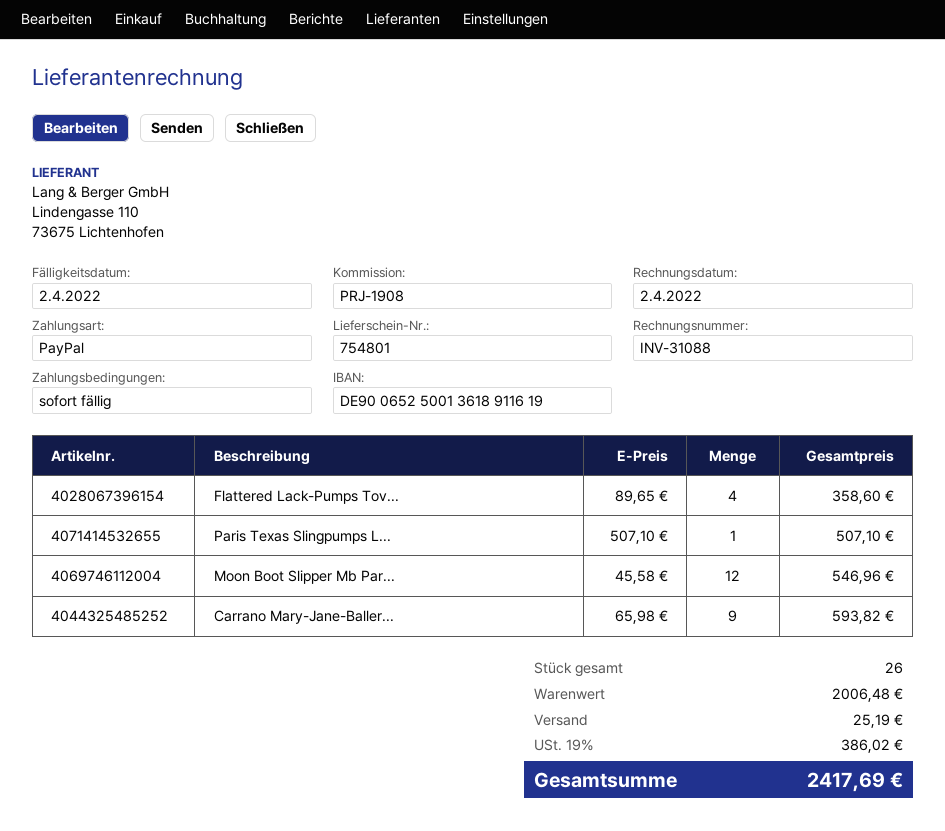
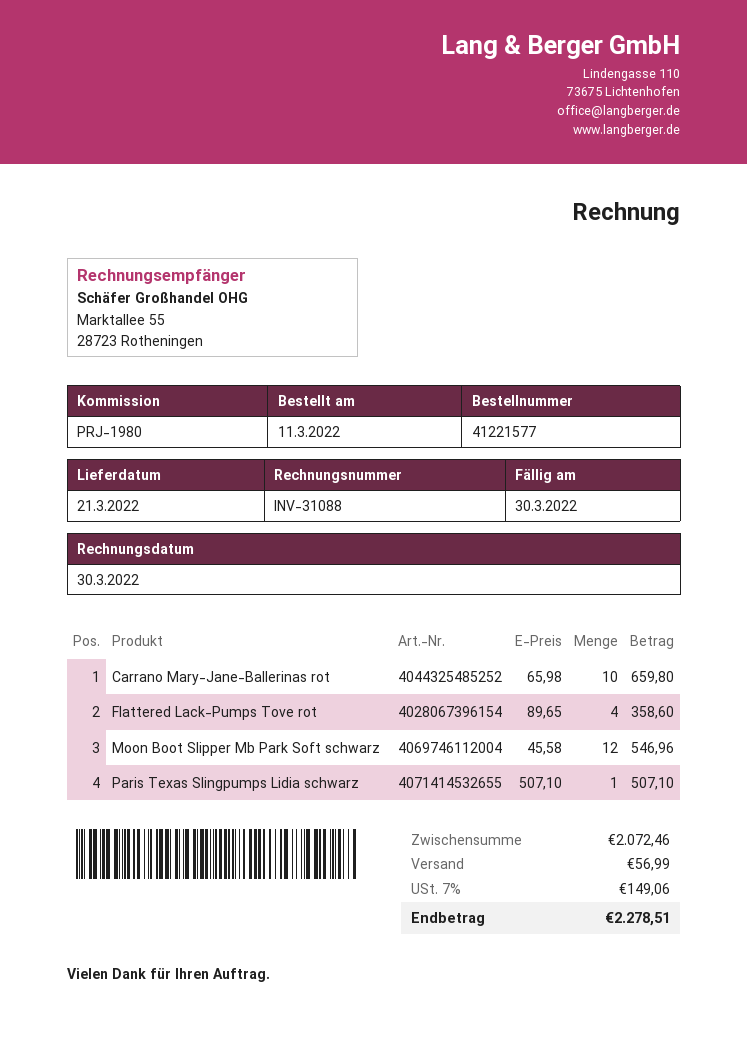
invoice date: 2022-04-02 -> 2022-03-30
due date: 2022-04-02 -> 2022-03-30
reference: PRJ-1908 -> PRJ-1980
Carrano Mary-Jane-Baller...: 9 x 65.98 = 593.82 -> 10 x 65.98 = 659.80
subtotal: 2006.48 -> 2072.46
shipping: 25.19 -> 56.99
tax: 19% = 386.02 -> 7% = 149.06
total: 2417.69 -> 2278.51

